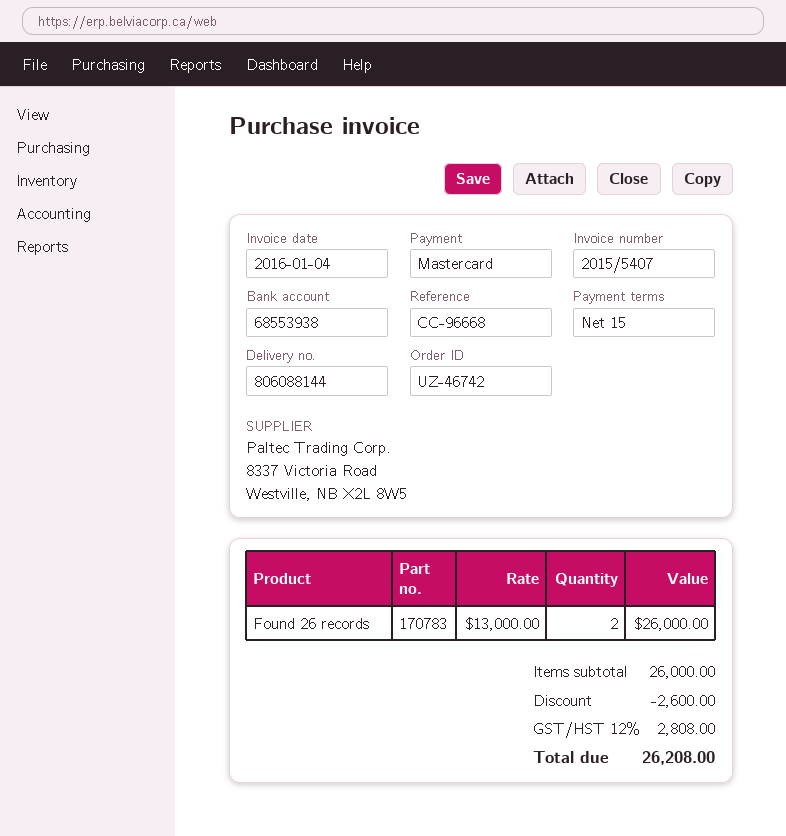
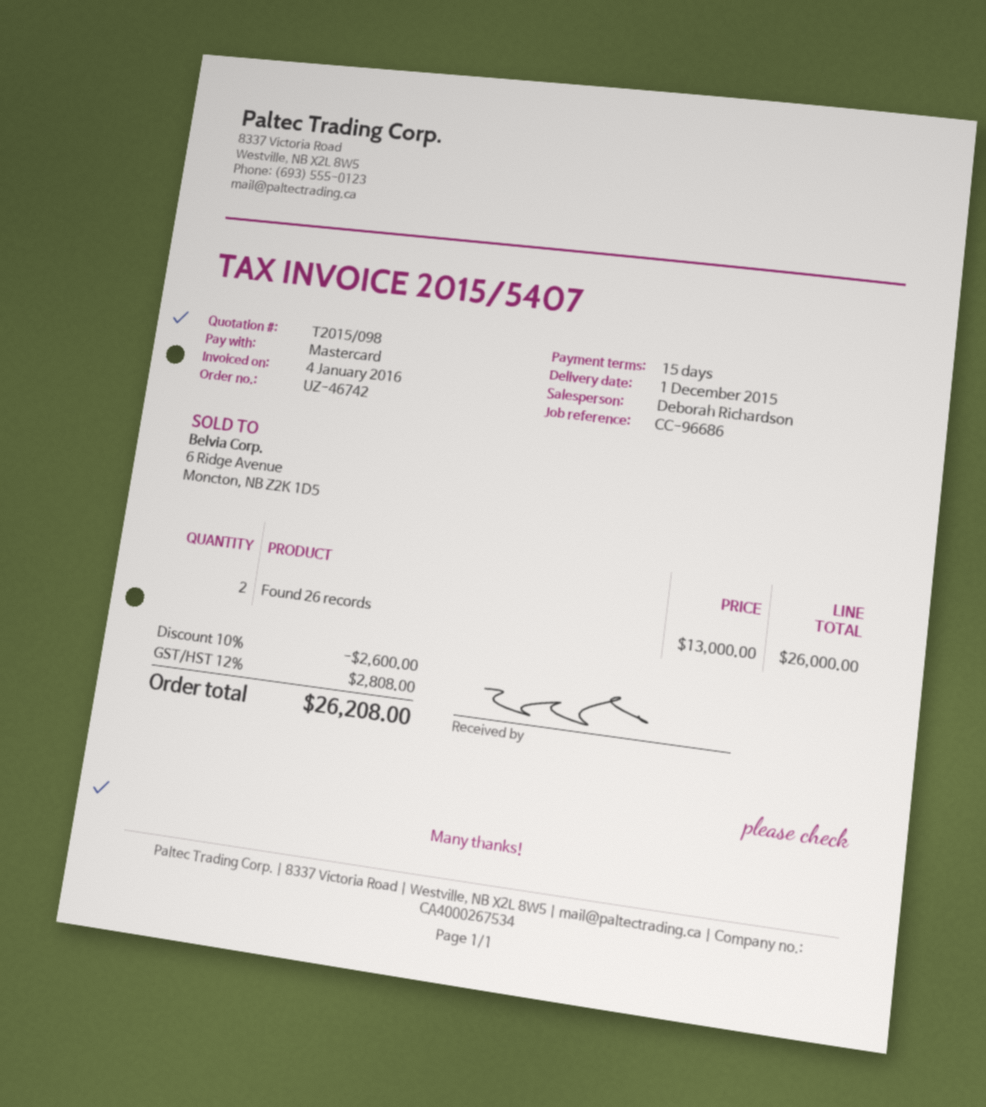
reference: CC-96668 -> CC-96686

